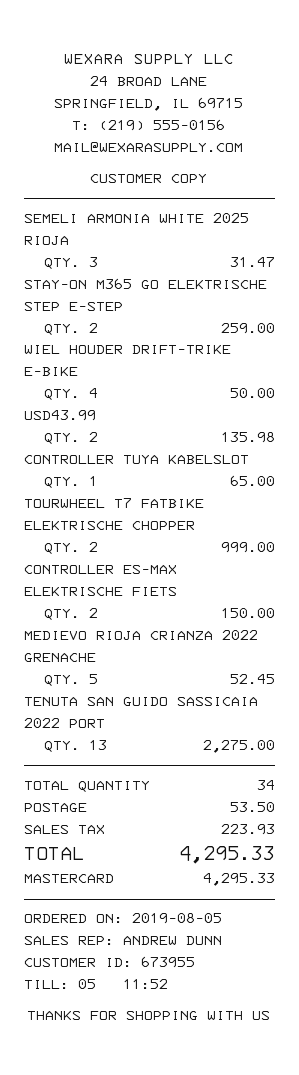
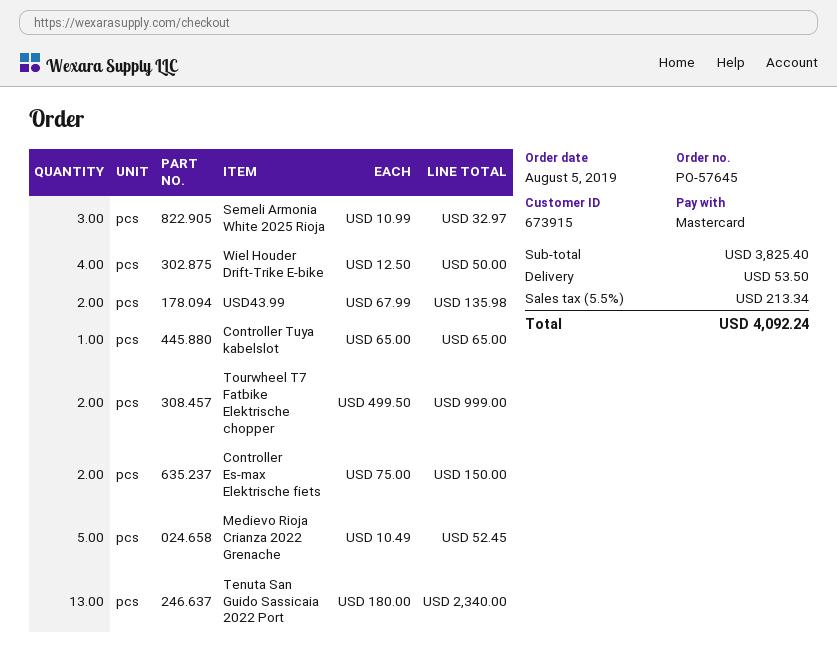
customer number: 673955 -> 673915
SEMELI ARMONIA WHITE 2025 RIOJA: 3 for 31.47 -> 3 for 32.97
STAY-ON M365 GO ELEKTRISCHE STEP E-STEP: 2 for 259.00 -> none
TENUTA SAN GUIDO SASSICAIA 2022 PORT: 13 for 2275.00 -> 13 for 2340.00
tax: 223.93 -> 213.34
total: 4295.33 -> 4092.24

